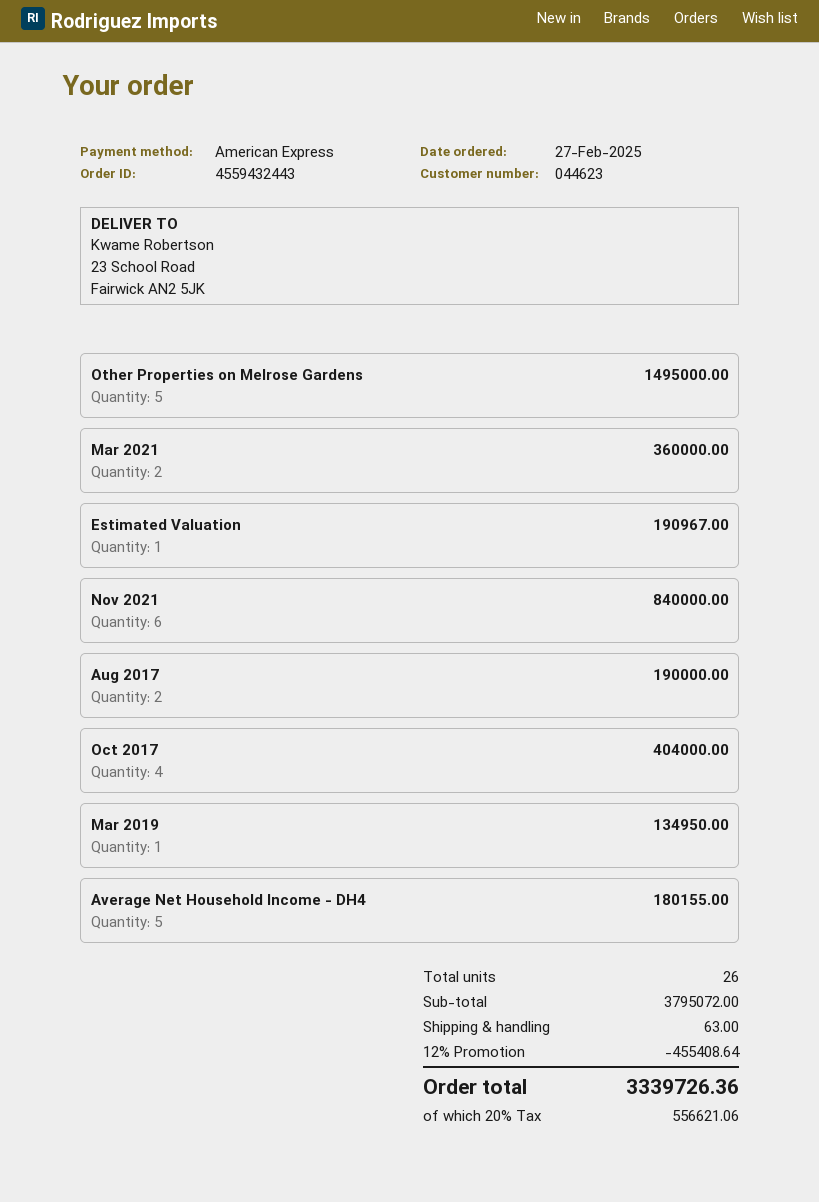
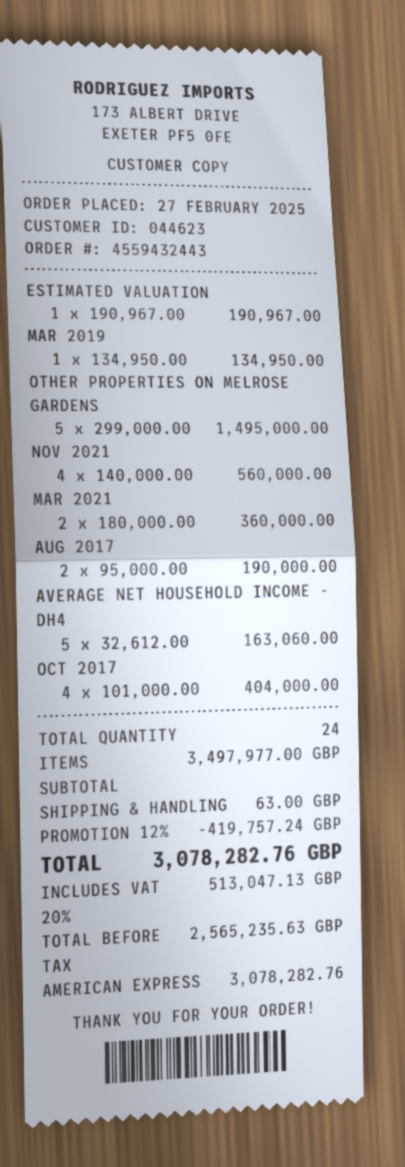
Nov 2021: 6 for 840000.00 -> 4 for 560000.00
Average Net Household Income - DH4: 5 for 180155.00 -> 5 for 163060.00
total quantity: 26 -> 24
subtotal: 3795072.00 -> 3497977.00
discount: 12% = 455408.64 -> 12% = 419757.24
tax: 20% = 556621.06 -> 20% = 513047.13
total: 3339726.36 -> 3078282.76

